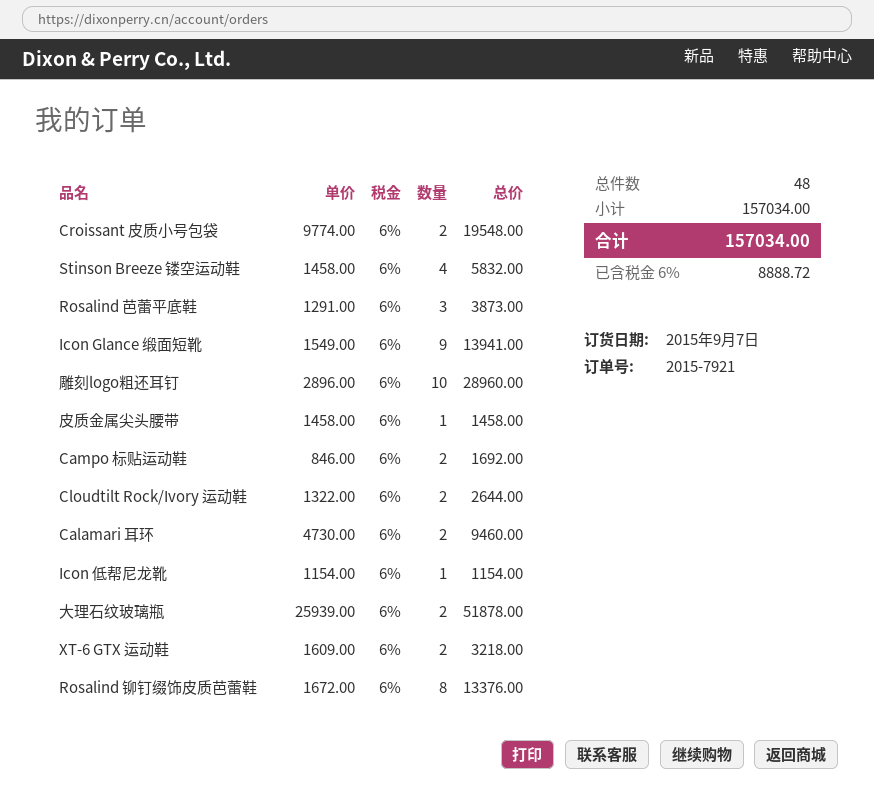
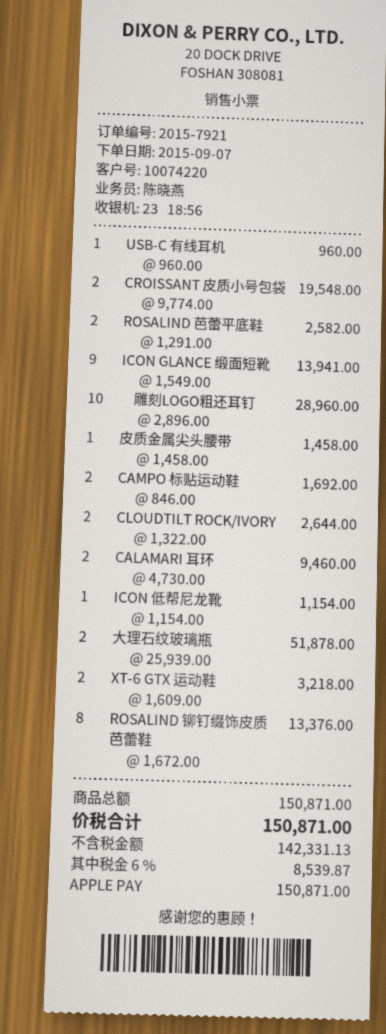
Stinson Breeze 镂空运动鞋: 4 x 1458.00 = 5832.00 -> none
Rosalind 芭蕾平底鞋: 3 x 1291.00 = 3873.00 -> 2 x 1291.00 = 2582.00
USB-C 有线耳机: none -> 1 x 960.00 = 960.00
subtotal: 157034.00 -> 150871.00
tax: 6% = 8888.72 -> 6% = 8539.87
total: 157034.00 -> 150871.00

